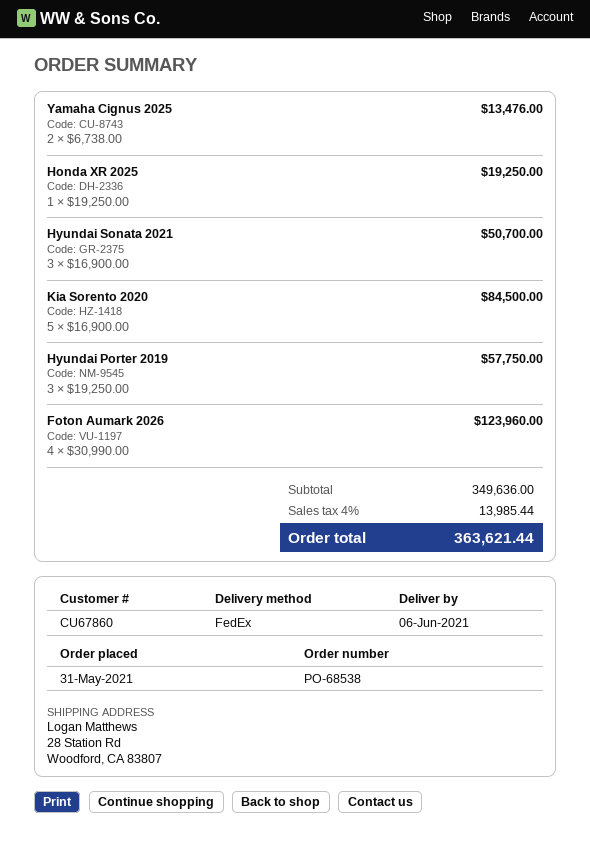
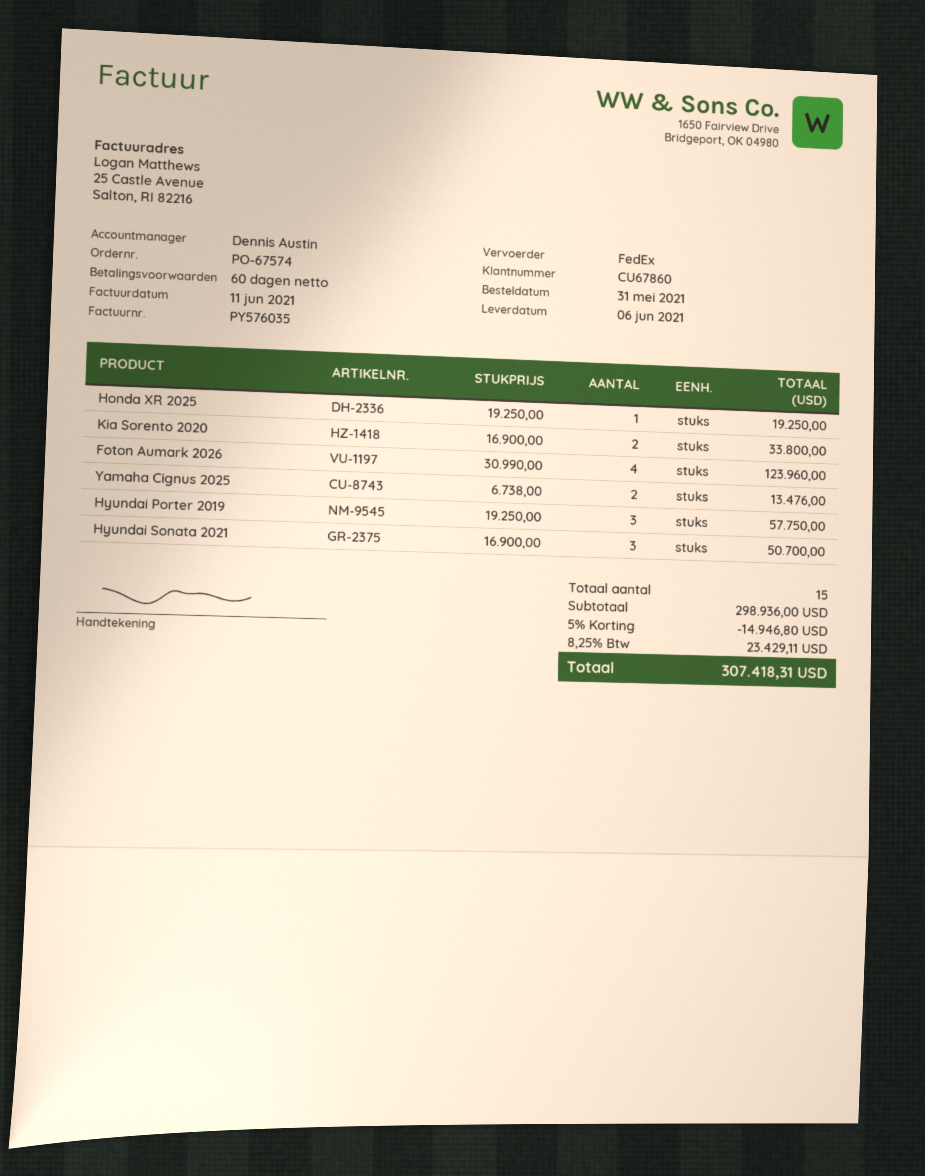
order number: PO-68538 -> PO-67574
Kia Sorento 2020: 5 x 16900.00 = 84500.00 -> 2 x 16900.00 = 33800.00
subtotal: 349636.00 -> 298936.00
discount: none -> 5% = 14946.80
tax: 4% = 13985.44 -> 8.25% = 23429.11
total: 363621.44 -> 307418.31

